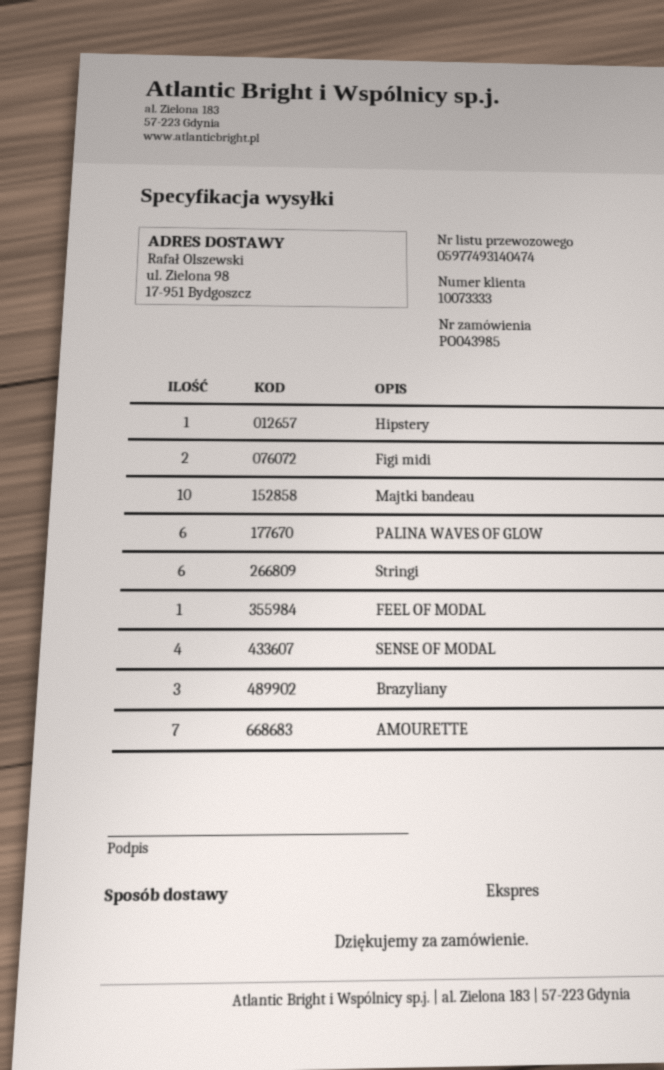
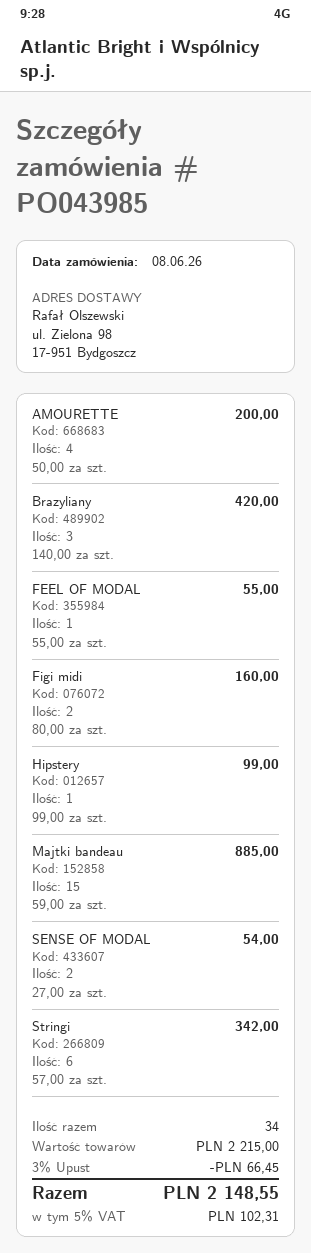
Majtki bandeau: 10 -> 15
PALINA WAVES OF GLOW: 6 -> none
SENSE OF MODAL: 4 -> 2
AMOURETTE: 7 -> 4

